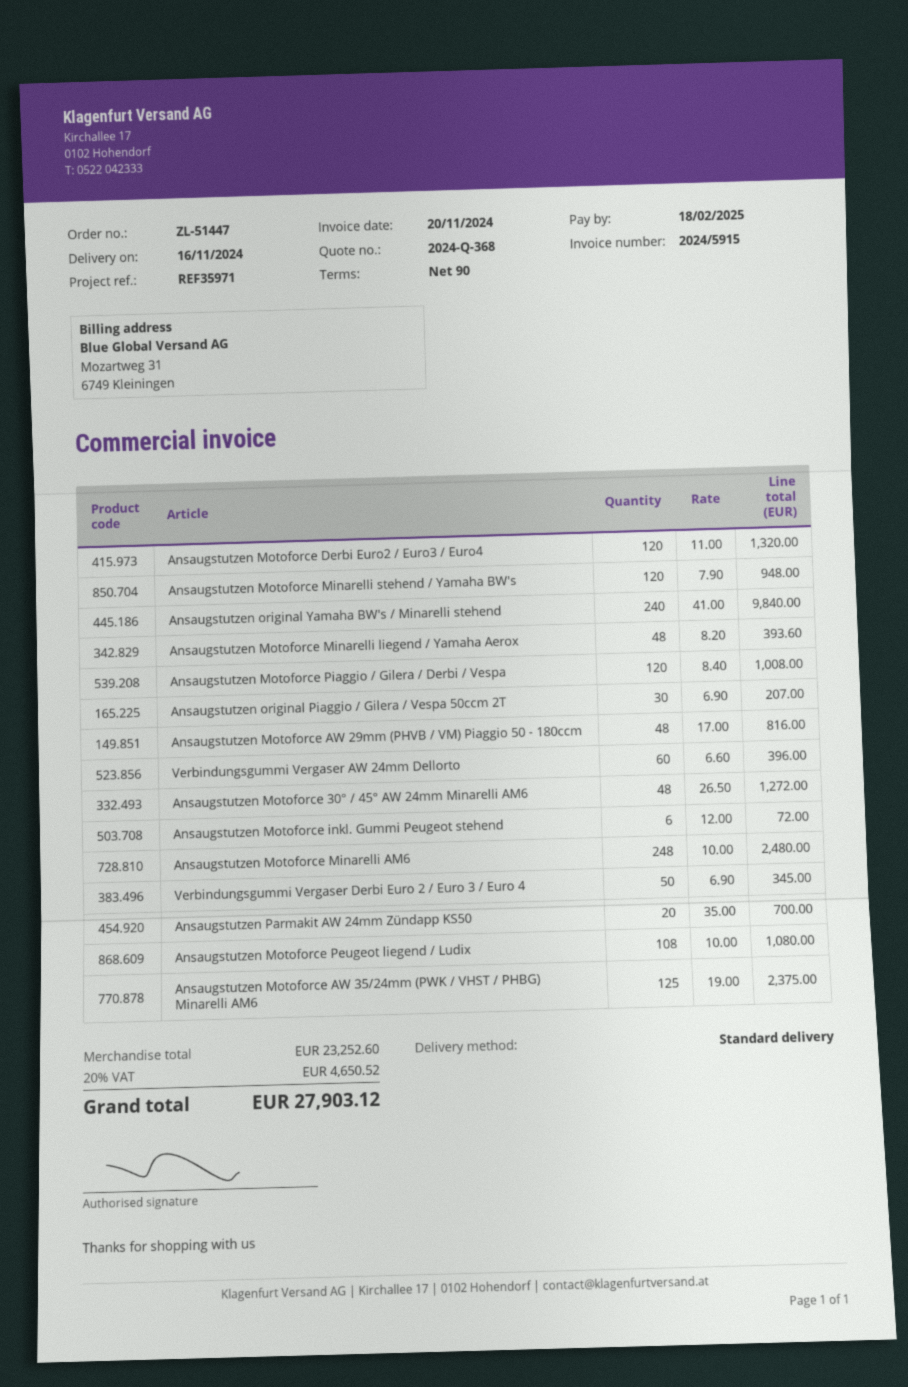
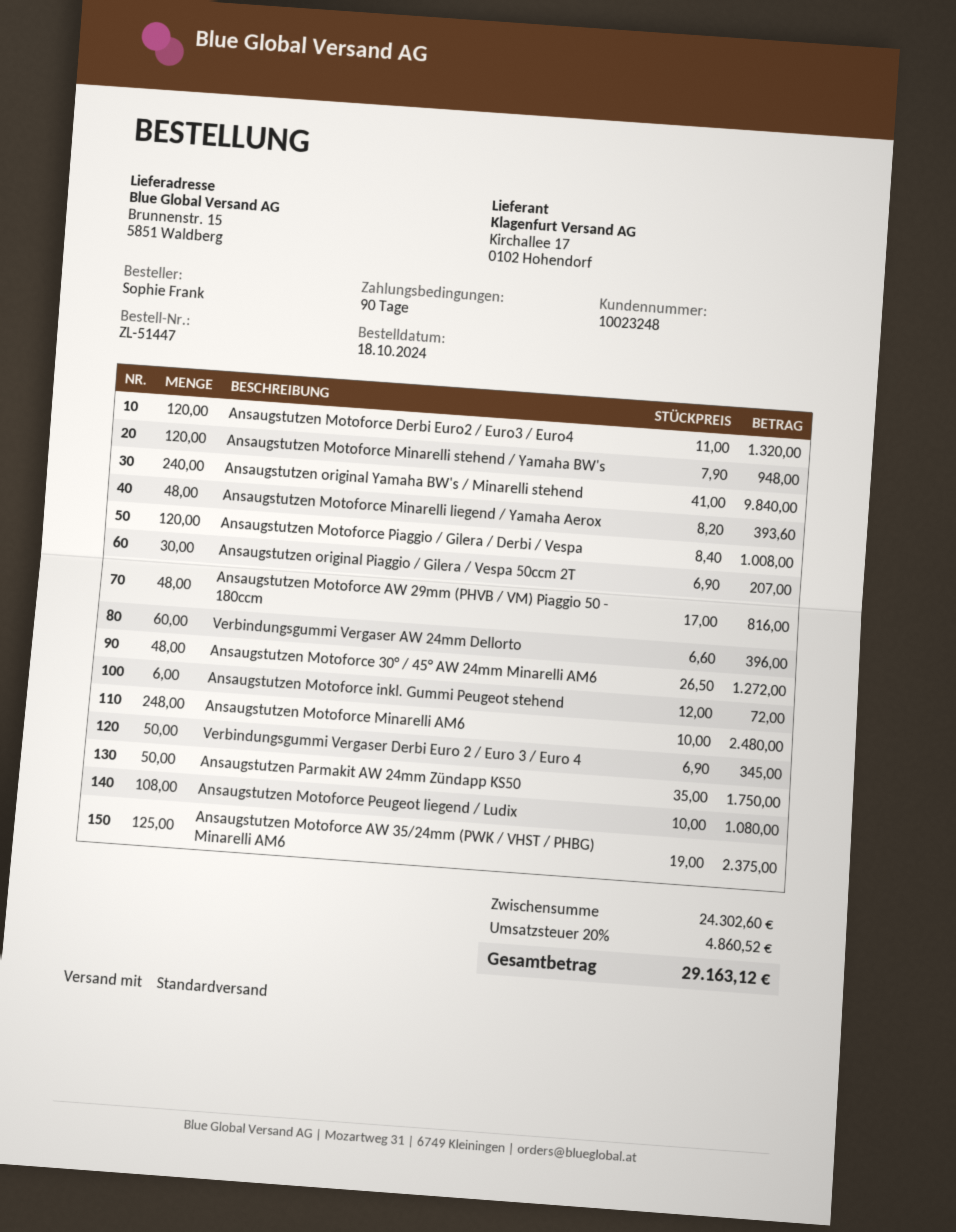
Ansaugstutzen Parmakit AW 24mm Zündapp KS50: 20 x 35.00 = 700.00 -> 50 x 35.00 = 1750.00
subtotal: 23252.60 -> 24302.60
tax: 20% = 4650.52 -> 20% = 4860.52
total: 27903.12 -> 29163.12

